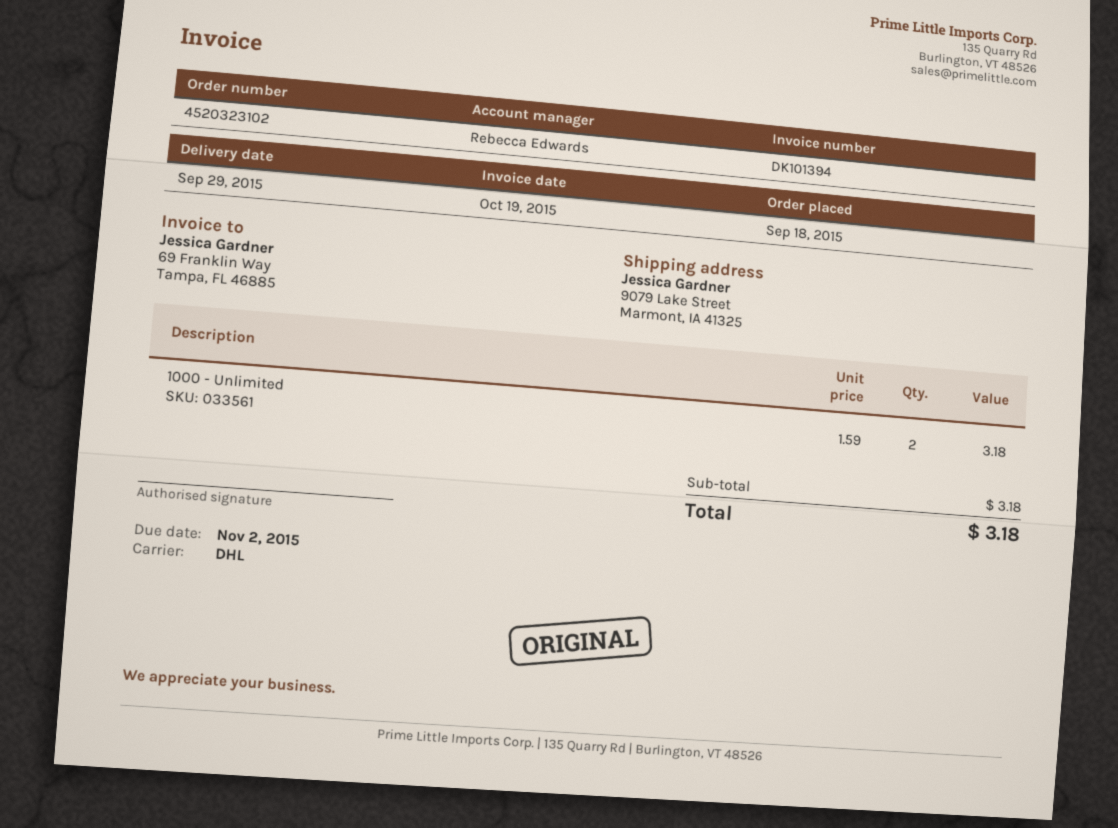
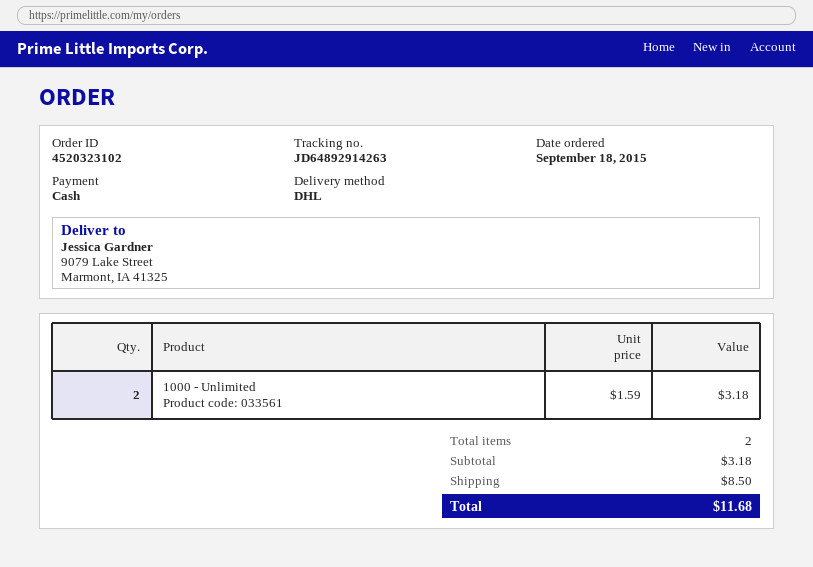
shipping: none -> 8.50
total: 3.18 -> 11.68

